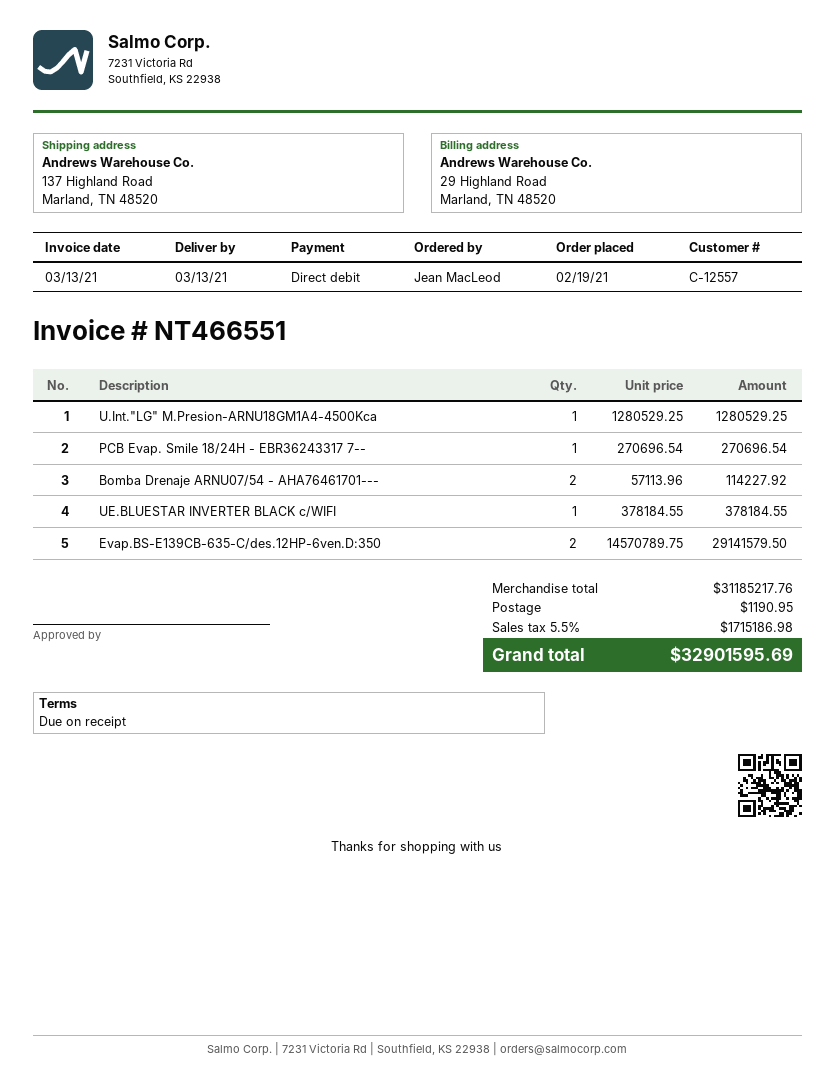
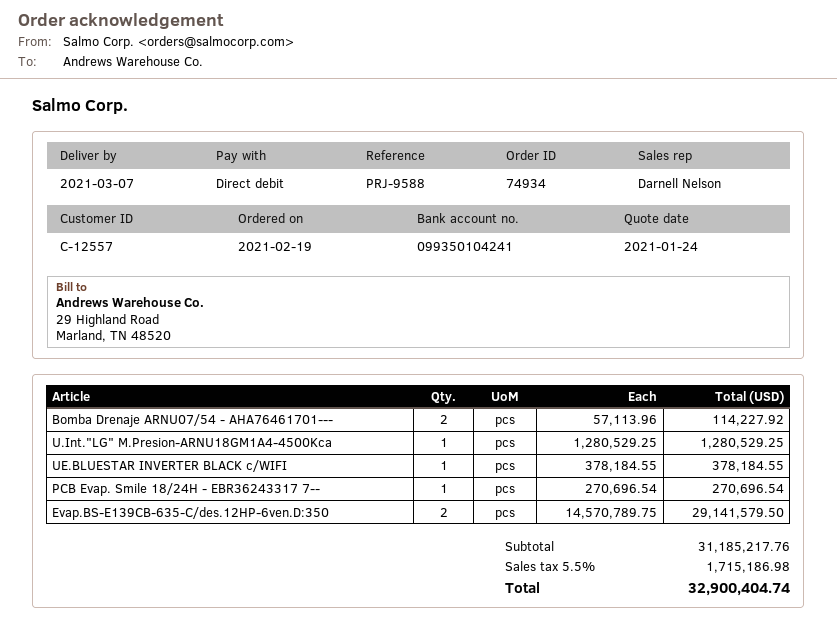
delivery date: 2021-03-13 -> 2021-03-07
shipping: 1190.95 -> none
total: 32901595.69 -> 32900404.74

